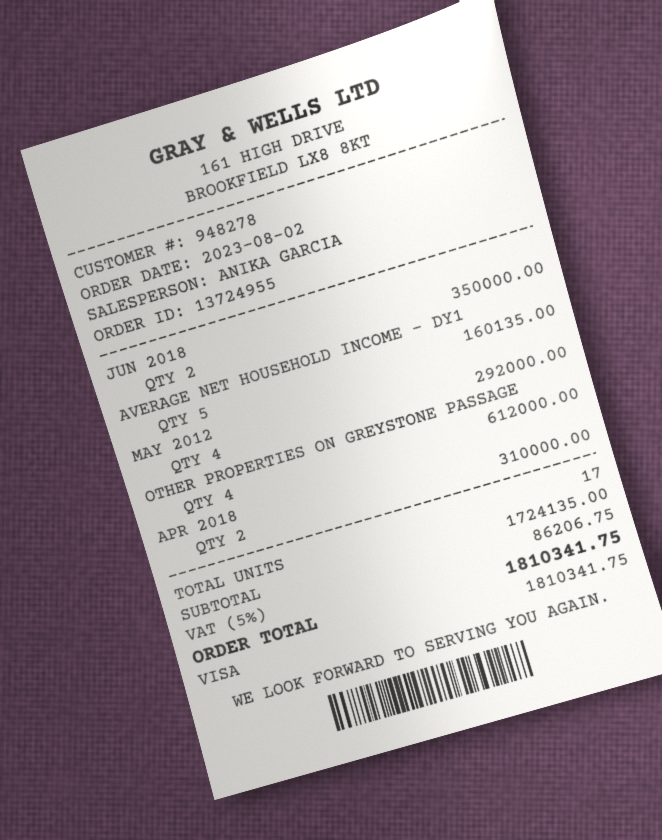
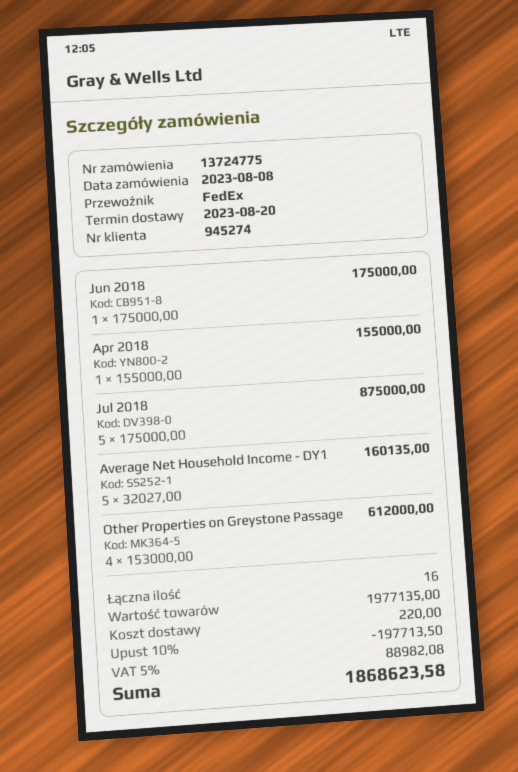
order number: 13724955 -> 13724775
order date: 2023-08-02 -> 2023-08-08
customer number: 948278 -> 945274
JUN 2018: 2 for 350000.00 -> 1 for 175000.00
MAY 2012: 4 for 292000.00 -> none
APR 2018: 2 for 310000.00 -> 1 for 155000.00
Jul 2018: none -> 5 for 875000.00
total quantity: 17 -> 16
subtotal: 1724135.00 -> 1977135.00
discount: none -> 10% = 197713.50
shipping: none -> 220.00
tax: 5% = 86206.75 -> 5% = 88982.08
total: 1810341.75 -> 1868623.58

